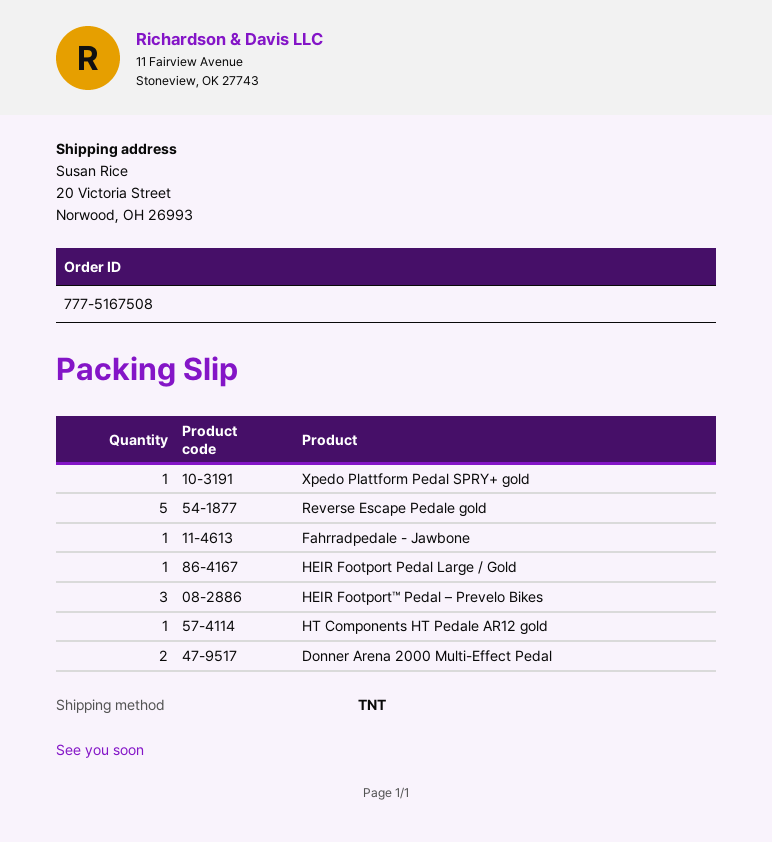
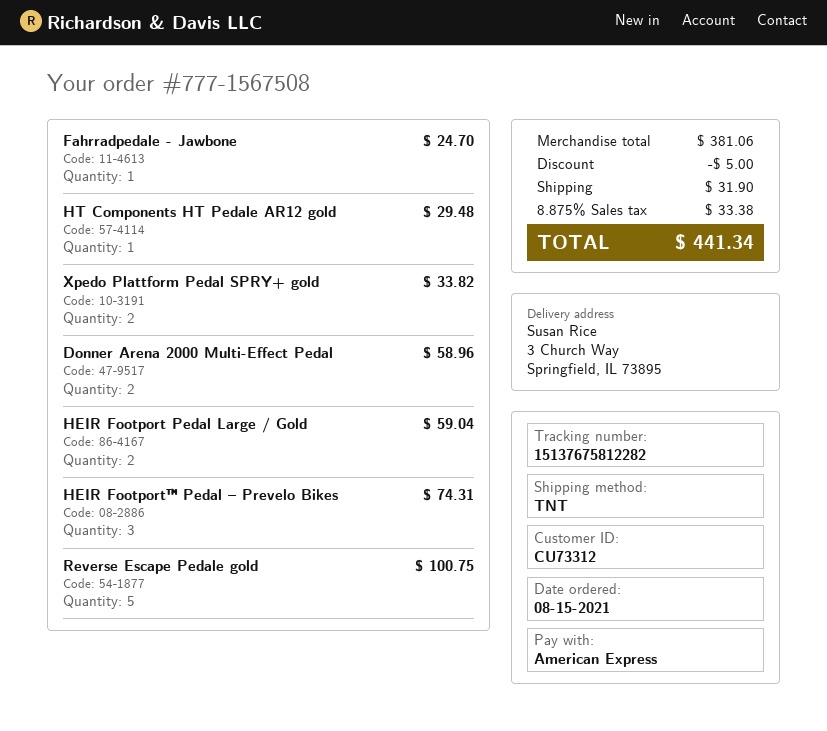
order number: 777-5167508 -> 777-1567508
ship to: 20 Victoria Street, Norwood, OH 26993 -> 3 Church Way, Springfield, IL 73895
Xpedo Plattform Pedal SPRY+ gold: 1 -> 2
HEIR Footport Pedal Large / Gold: 1 -> 2

